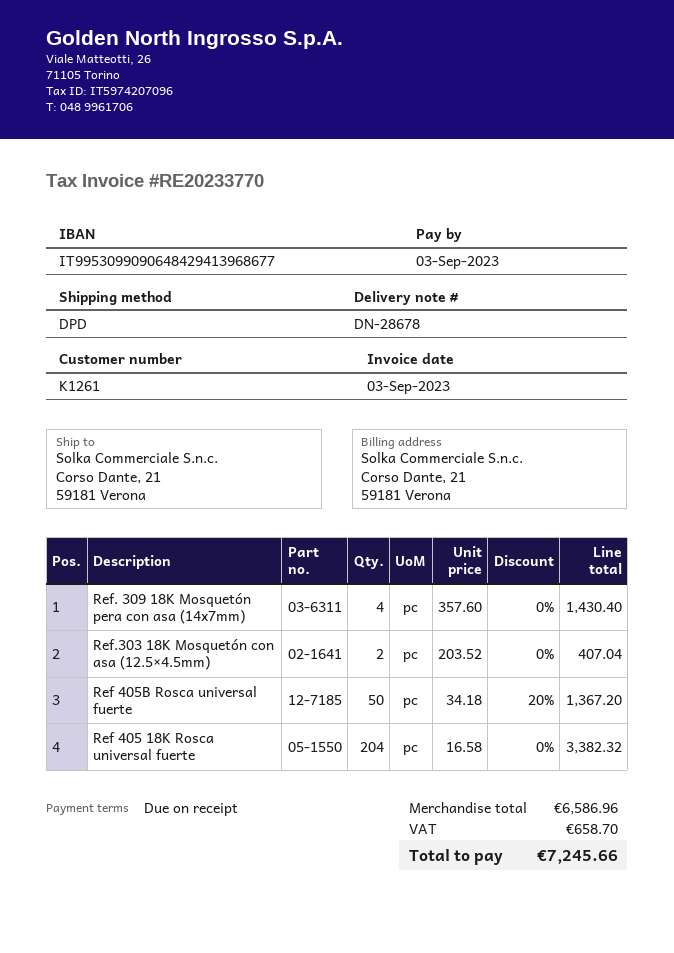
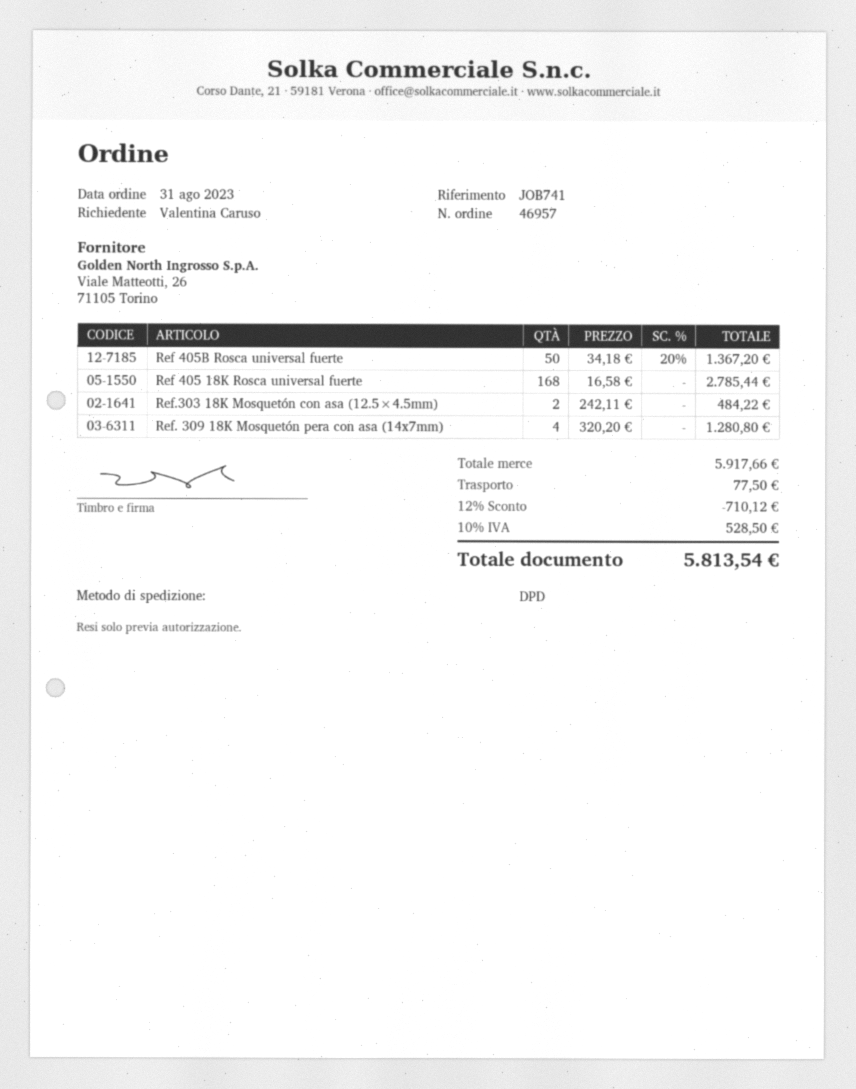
Ref. 309 18K Mosquetón pera con asa (14x7mm): 4 x 357.60 = 1430.40 -> 4 x 320.20 = 1280.80
Ref.303 18K Mosquetón con asa (12.5×4.5mm): 2 x 203.52 = 407.04 -> 2 x 242.11 = 484.22
Ref 405 18K Rosca universal fuerte: 204 x 16.58 = 3382.32 -> 168 x 16.58 = 2785.44
subtotal: 6586.96 -> 5917.66
discount: none -> 12% = 710.12
shipping: none -> 77.50
tax: 658.70 -> 528.50
total: 7245.66 -> 5813.54

